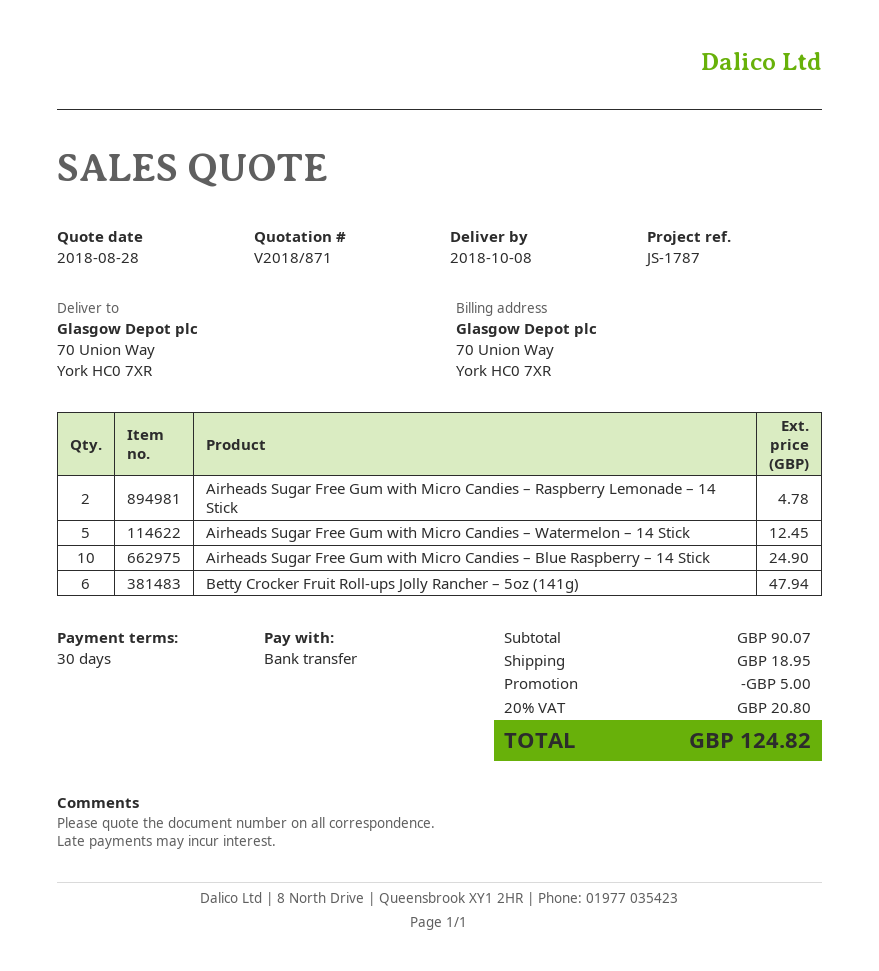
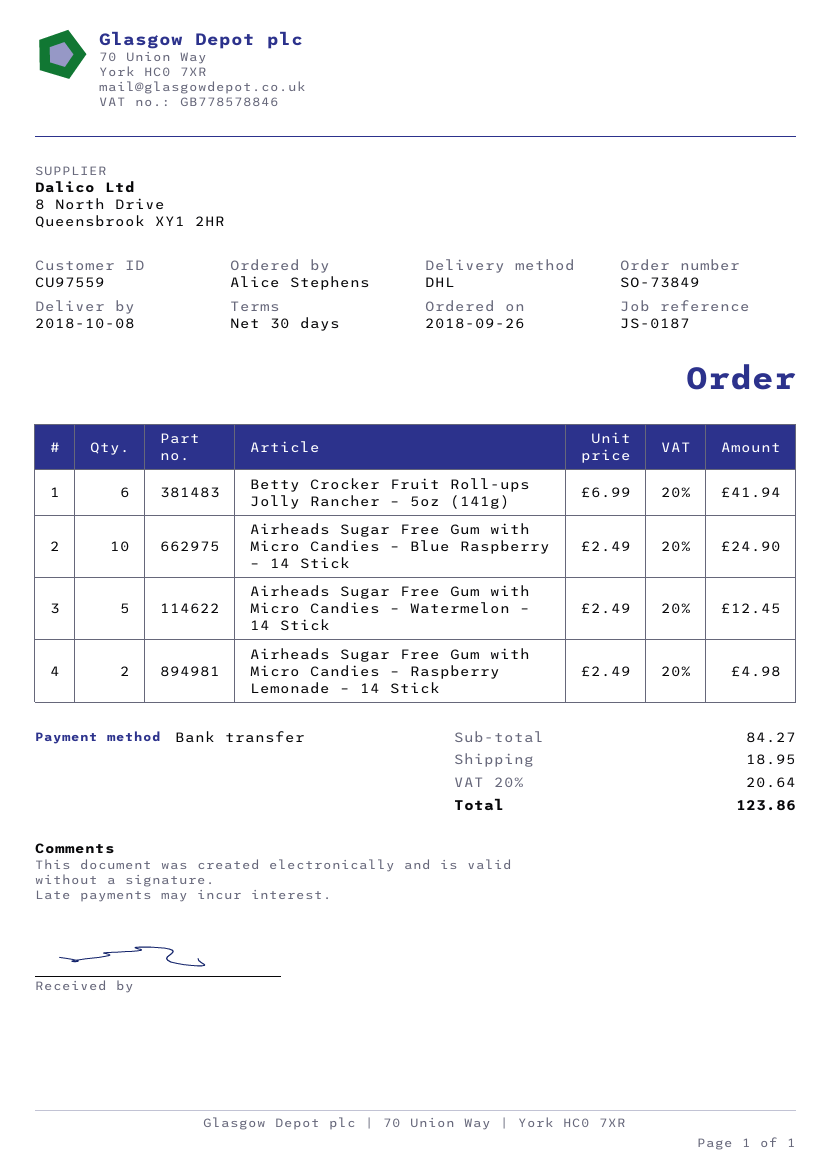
reference: JS-1787 -> JS-0187
Airheads Sugar Free Gum with Micro Candies – Raspberry Lemonade – 14 Stick: 2 for 4.78 -> 2 for 4.98
Betty Crocker Fruit Roll-ups Jolly Rancher – 5oz (141g): 6 for 47.94 -> 6 for 41.94
subtotal: 90.07 -> 84.27
discount: 5.00 -> none
tax: 20% = 20.80 -> 20% = 20.64
total: 124.82 -> 123.86

